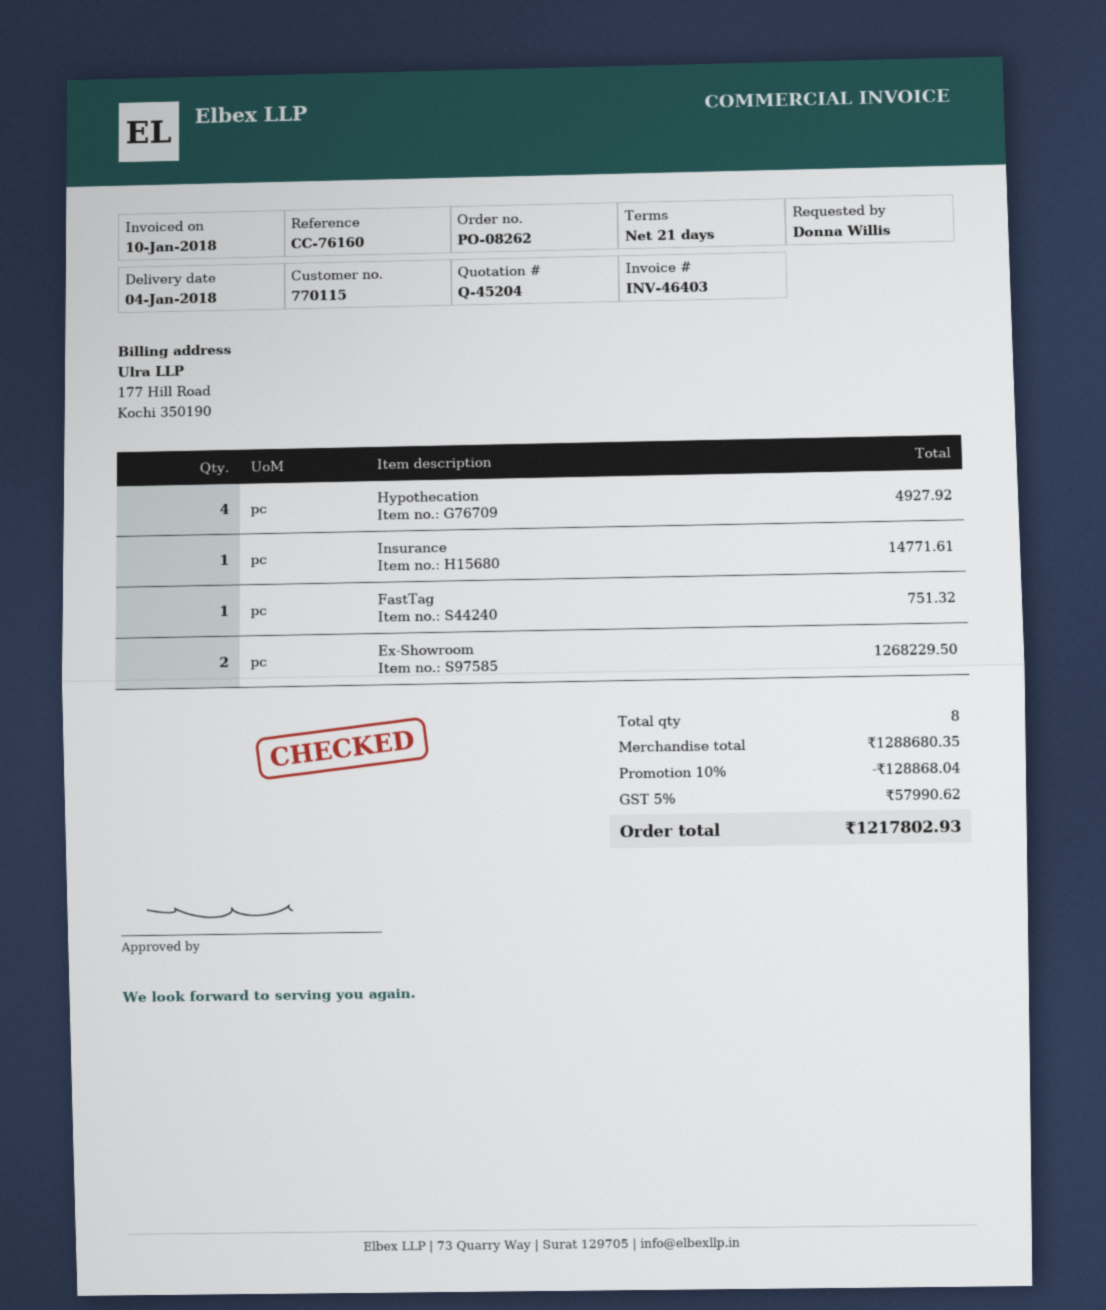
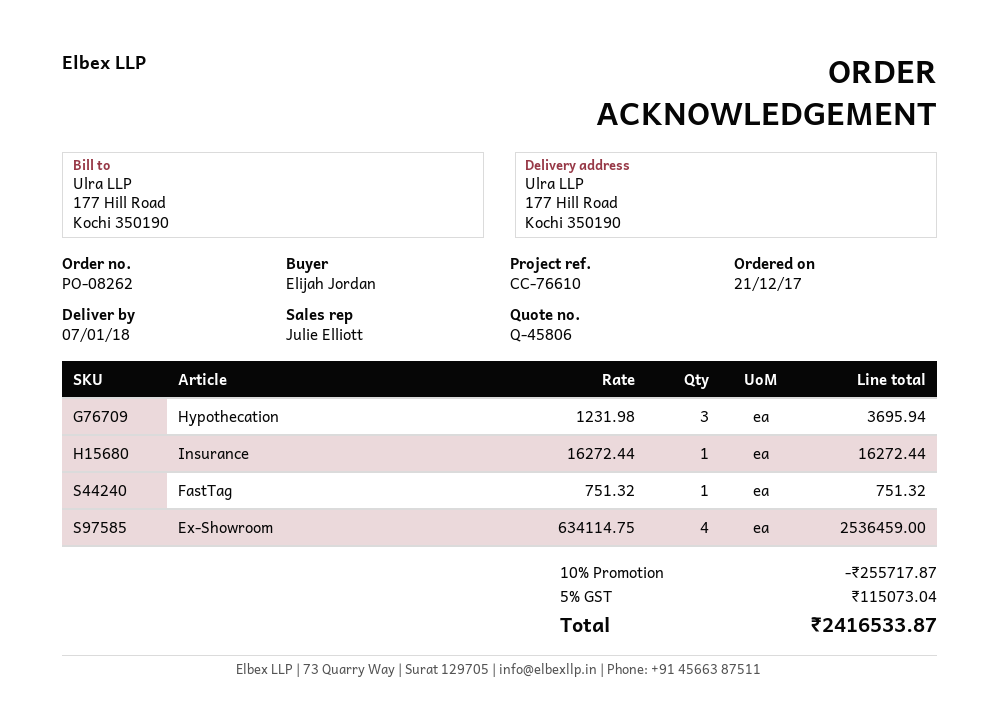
quote number: Q-45204 -> Q-45806
delivery date: 2018-01-04 -> 2018-01-07
reference: CC-76160 -> CC-76610
ordered by: Donna Willis -> Elijah Jordan
Hypothecation: 4 for 4927.92 -> 3 for 3695.94
Insurance: 1 for 14771.61 -> 1 for 16272.44
Ex-Showroom: 2 for 1268229.50 -> 4 for 2536459.00
discount: 10% = 128868.04 -> 10% = 255717.87
tax: 5% = 57990.62 -> 5% = 115073.04
total: 1217802.93 -> 2416533.87

